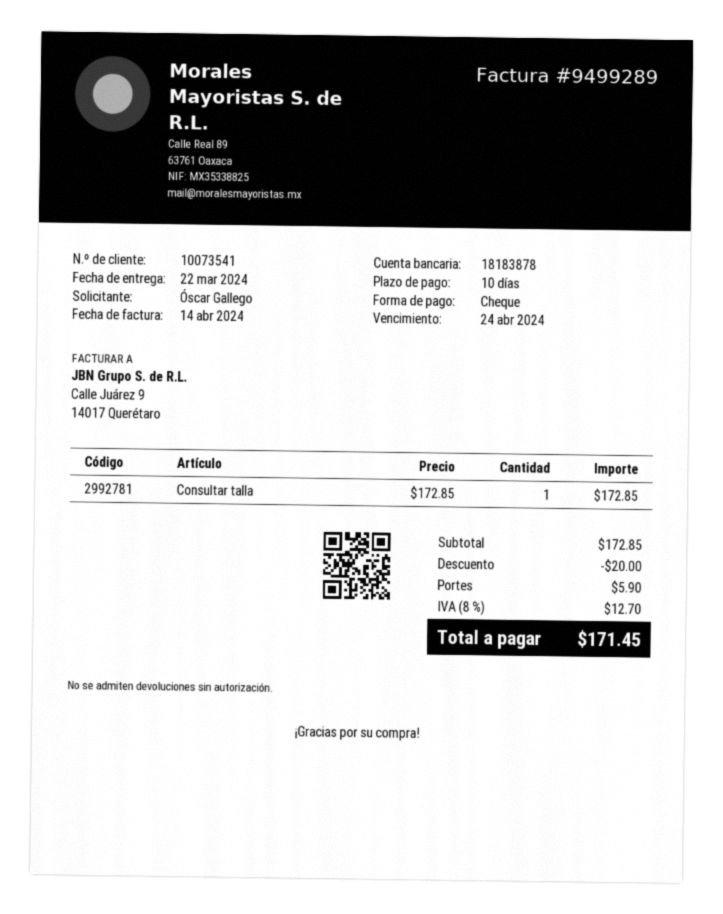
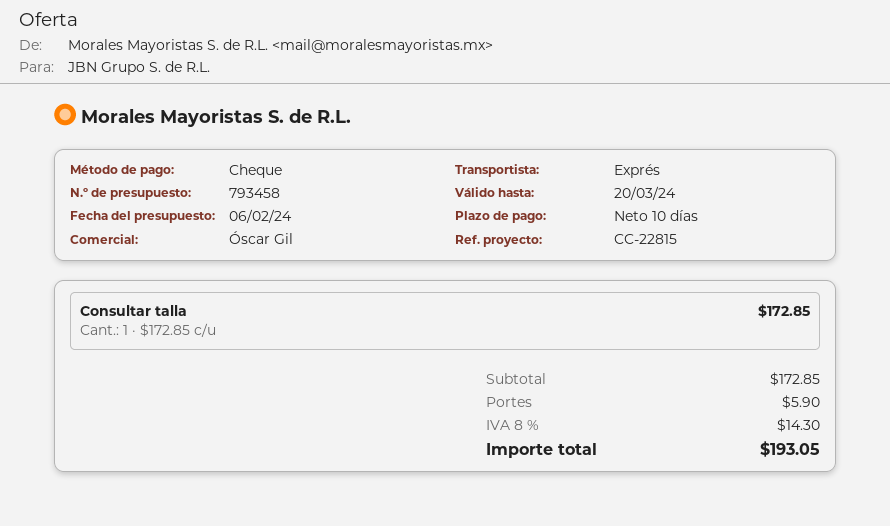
discount: 20.00 -> none
tax: 8% = 12.70 -> 8% = 14.30
total: 171.45 -> 193.05

